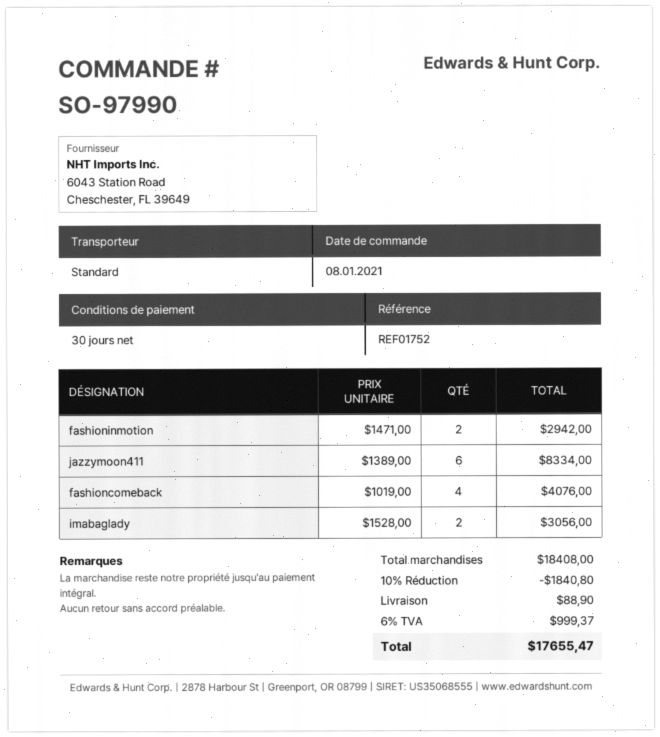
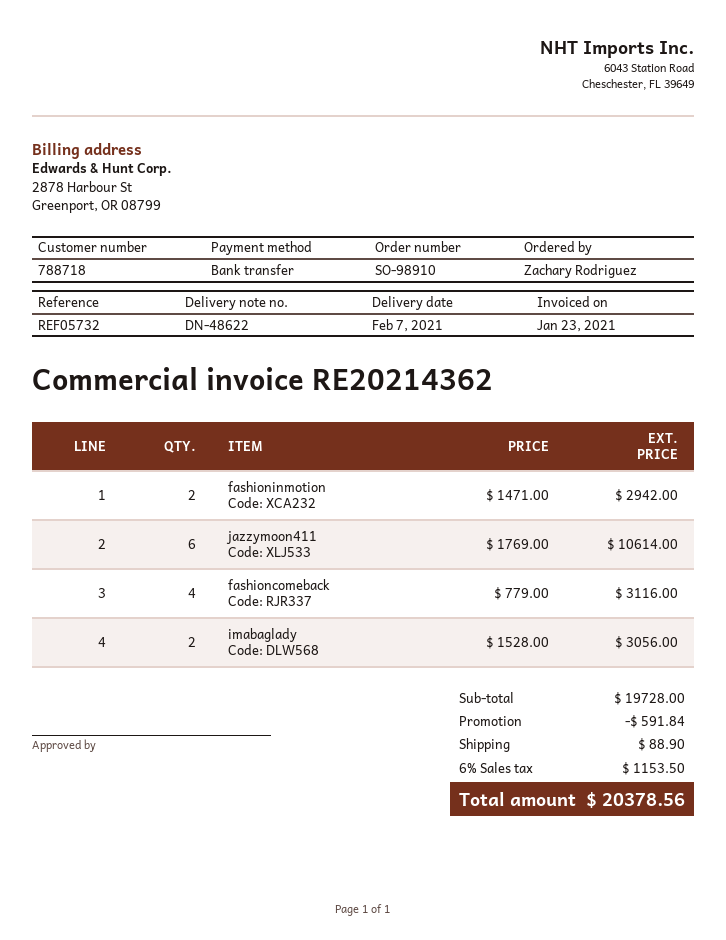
order number: SO-97990 -> SO-98910
reference: REF01752 -> REF05732
jazzymoon411: 6 x 1389.00 = 8334.00 -> 6 x 1769.00 = 10614.00
fashioncomeback: 4 x 1019.00 = 4076.00 -> 4 x 779.00 = 3116.00
subtotal: 18408.00 -> 19728.00
discount: 1840.80 -> 591.84
tax: 6% = 999.37 -> 6% = 1153.50
total: 17655.47 -> 20378.56

